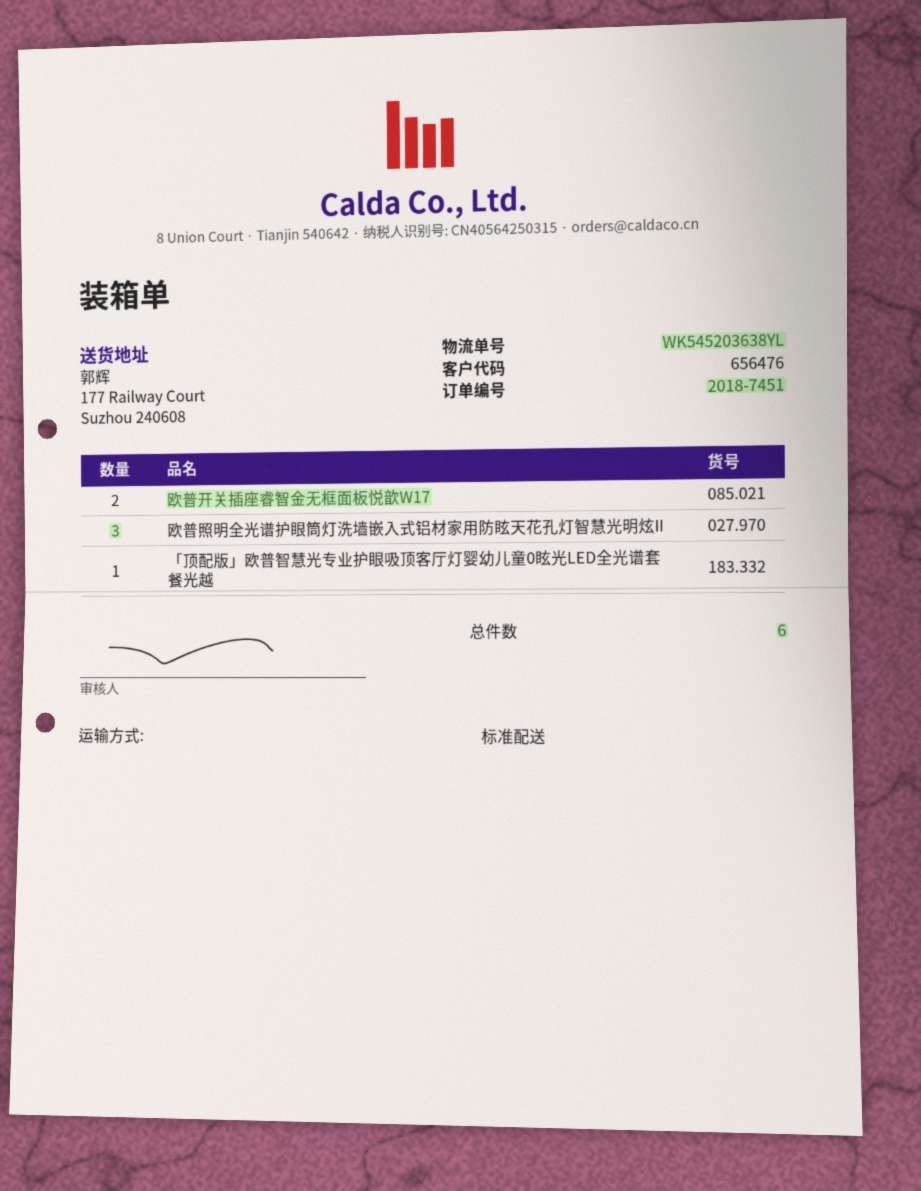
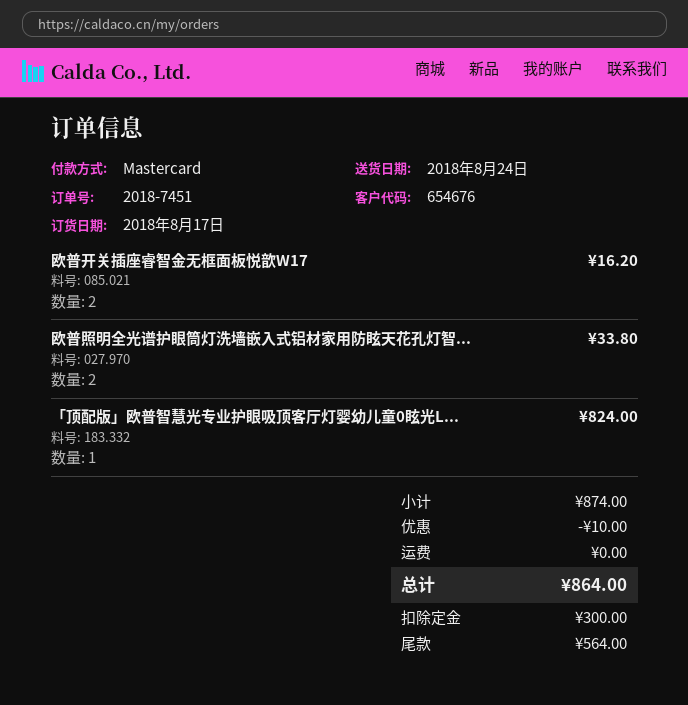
customer number: 656476 -> 654676
欧普照明全光谱护眼筒灯洗墙嵌入式铝材家用防眩天花孔灯智慧光明炫II: 3 -> 2

